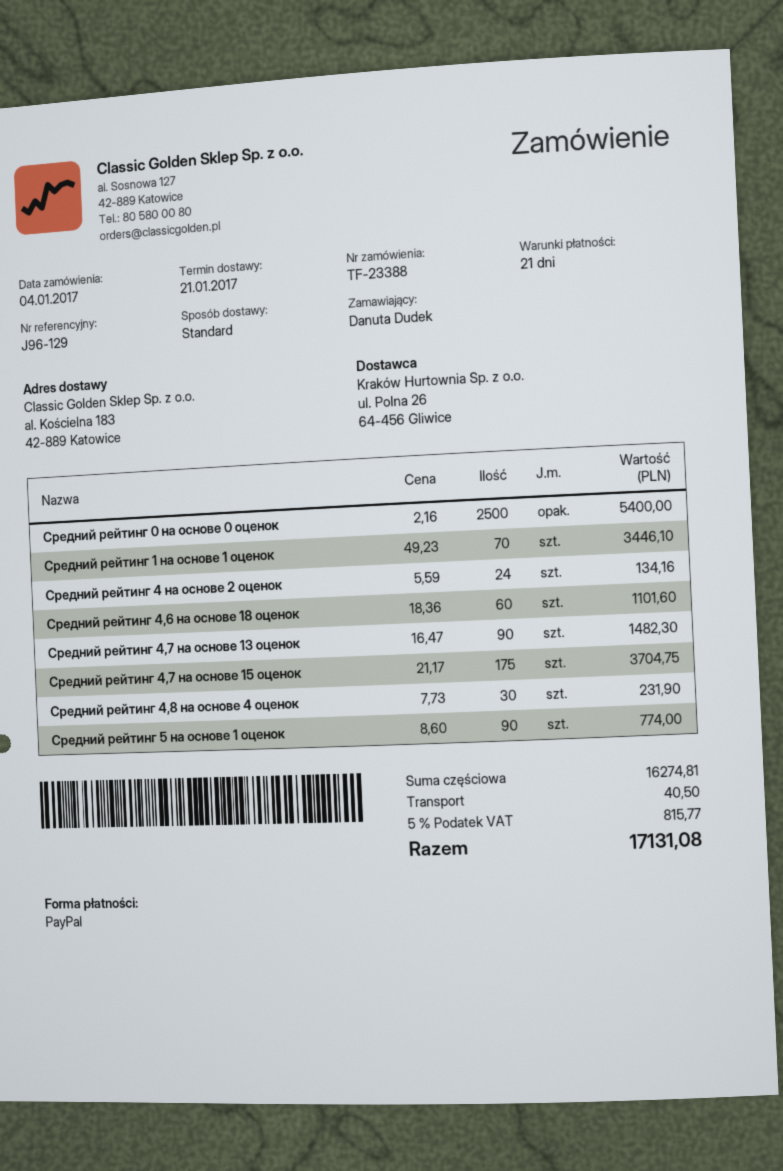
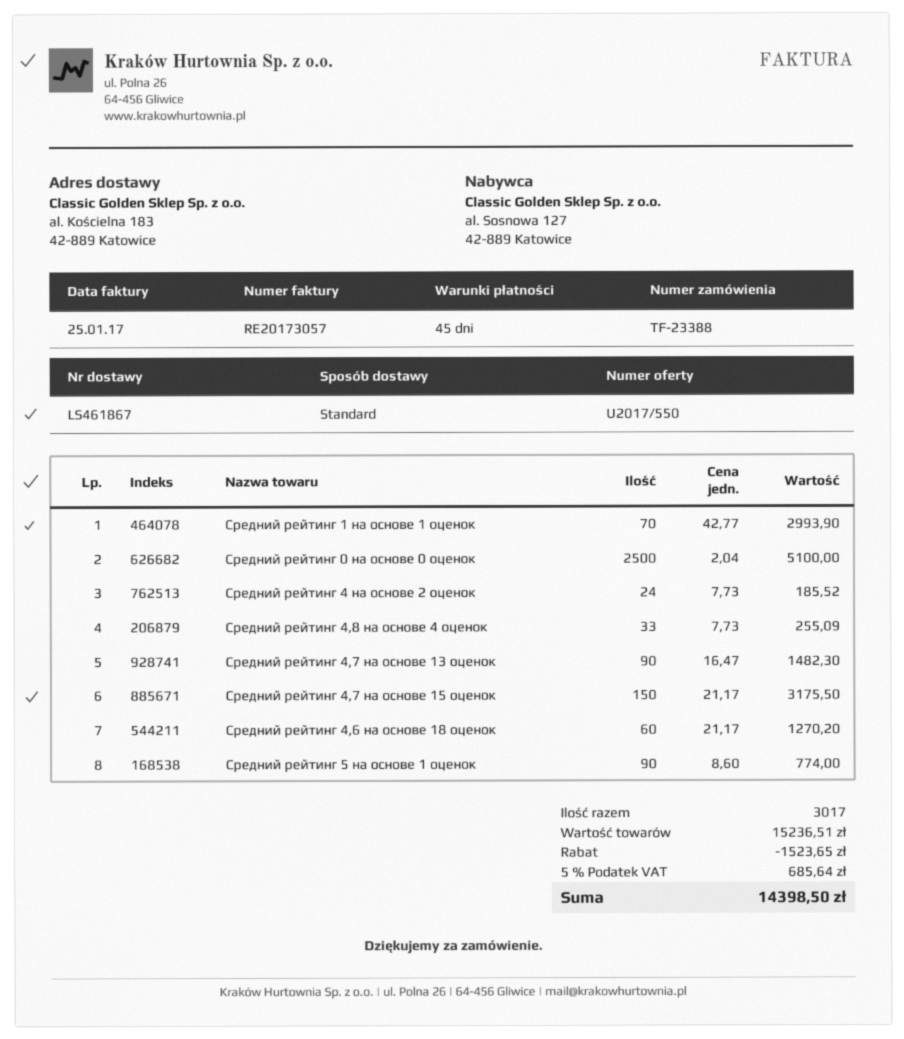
payment terms: 21 days -> 45 days
Средний рейтинг 0 на основе 0 оценок: 2500 x 2.16 = 5400.00 -> 2500 x 2.04 = 5100.00
Средний рейтинг 1 на основе 1 оценок: 70 x 49.23 = 3446.10 -> 70 x 42.77 = 2993.90
Средний рейтинг 4 на основе 2 оценок: 24 x 5.59 = 134.16 -> 24 x 7.73 = 185.52
Средний рейтинг 4,6 на основе 18 оценок: 60 x 18.36 = 1101.60 -> 60 x 21.17 = 1270.20
Средний рейтинг 4,7 на основе 15 оценок: 175 x 21.17 = 3704.75 -> 150 x 21.17 = 3175.50
Средний рейтинг 4,8 на основе 4 оценок: 30 x 7.73 = 231.90 -> 33 x 7.73 = 255.09
subtotal: 16274.81 -> 15236.51
discount: none -> 1523.65
shipping: 40.50 -> none
tax: 5% = 815.77 -> 5% = 685.64
total: 17131.08 -> 14398.50

